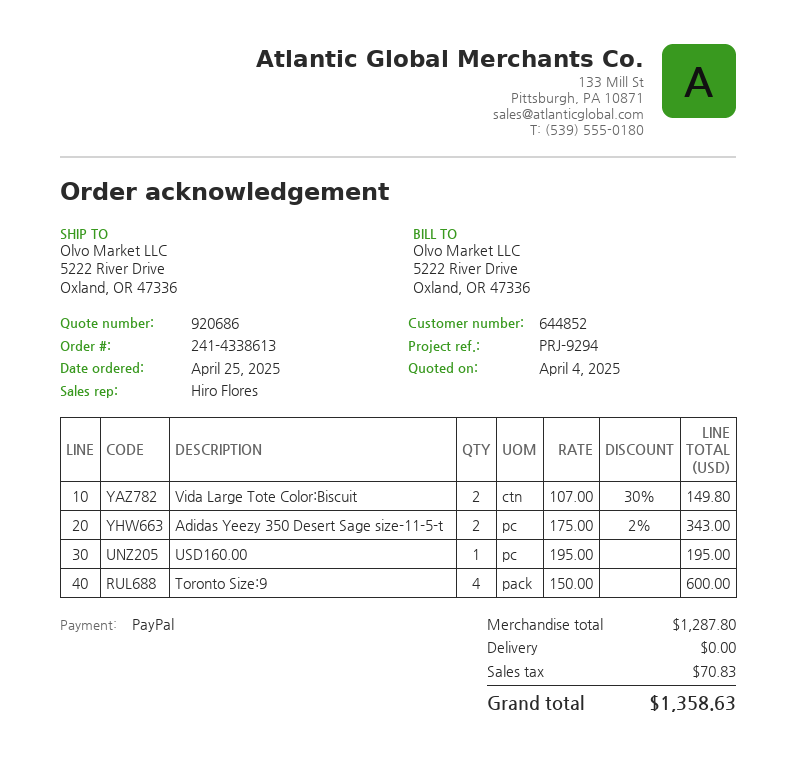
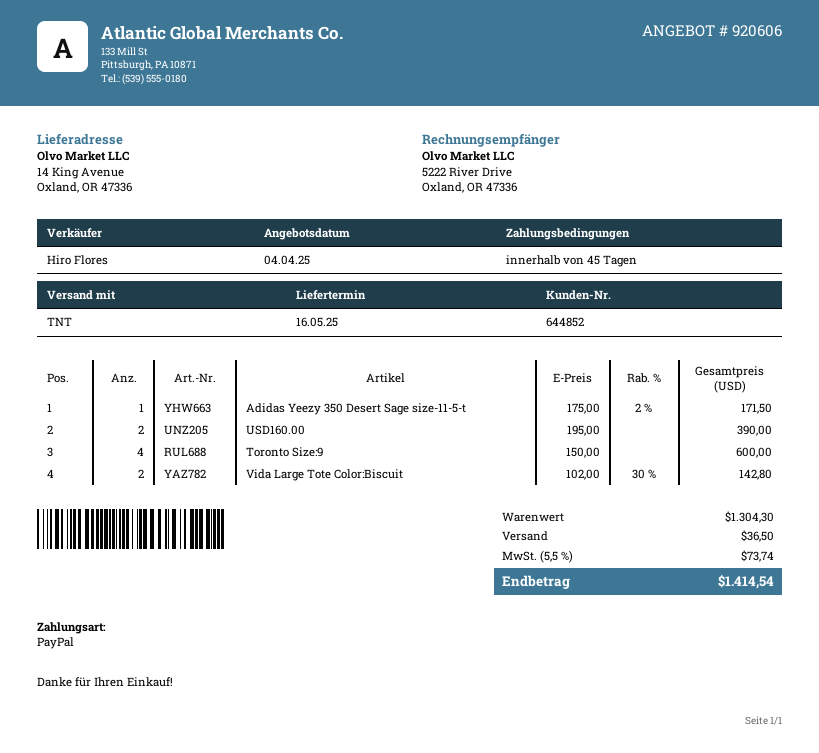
quote number: 920686 -> 920606
ship to: 5222 River Drive, Oxland, OR 47336 -> 14 King Avenue, Oxland, OR 47336
Vida Large Tote Color:Biscuit: 2 x 107.00 - 30% = 149.80 -> 2 x 102.00 - 30% = 142.80
Adidas Yeezy 350 Desert Sage size-11-5-t: 2 x 175.00 - 2% = 343.00 -> 1 x 175.00 - 2% = 171.50
USD160.00: 1 x 195.00 = 195.00 -> 2 x 195.00 = 390.00
subtotal: 1287.80 -> 1304.30
shipping: 0.00 -> 36.50
tax: 70.83 -> 73.74
total: 1358.63 -> 1414.54

